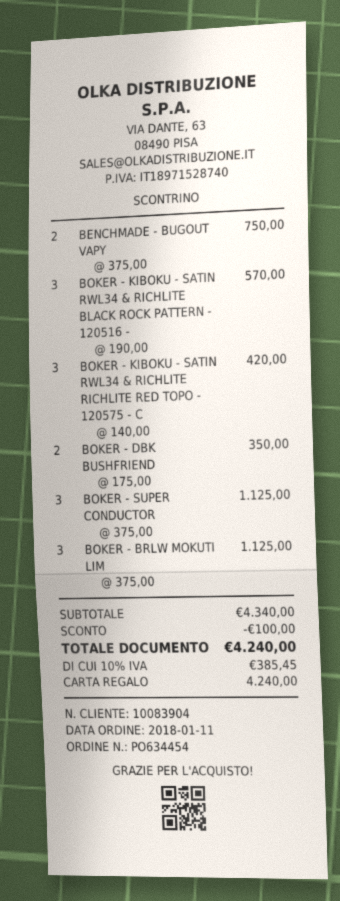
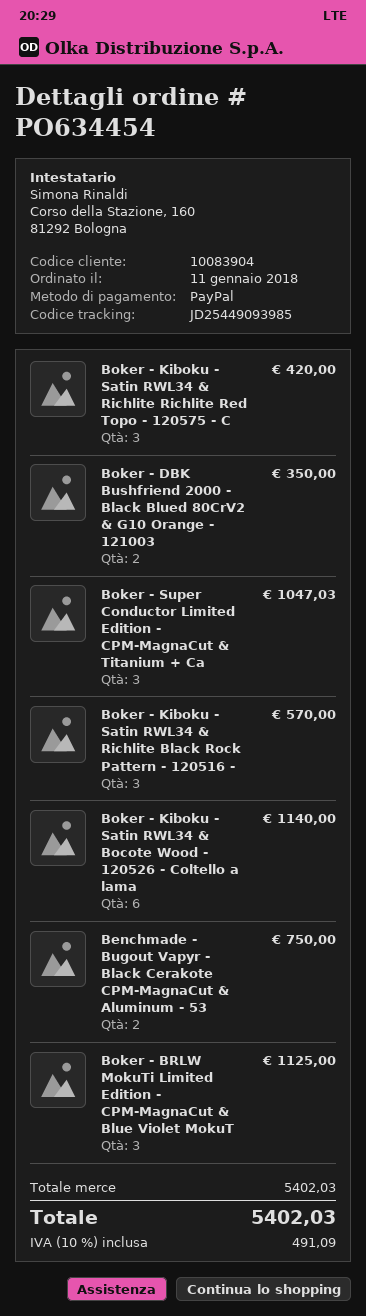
payment method: gift card -> PayPal
BOKER - SUPER CONDUCTOR: 3 for 1125.00 -> 3 for 1047.03
Boker - Kiboku - Satin RWL34 & Bocote Wood - 120526 - Coltello a lama: none -> 6 for 1140.00
subtotal: 4340.00 -> 5402.03
discount: 100.00 -> none
tax: 10% = 385.45 -> 10% = 491.09
total: 4240.00 -> 5402.03

